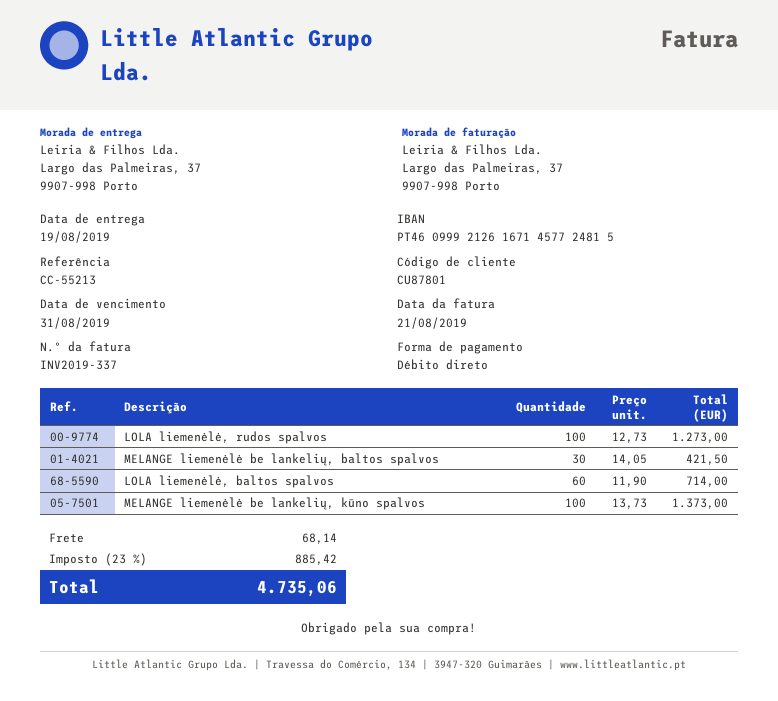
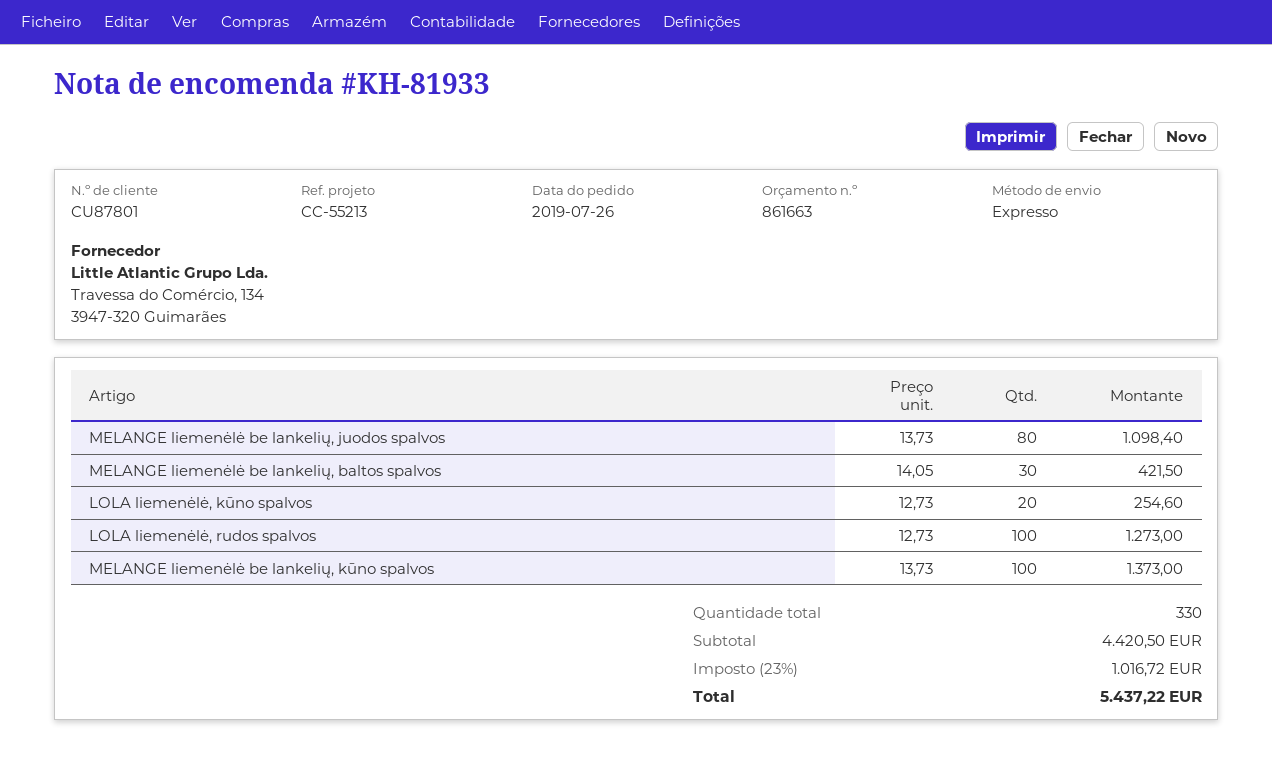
LOLA liemenėlė, baltos spalvos: 60 x 11.90 = 714.00 -> none
MELANGE liemenėlė be lankelių, juodos spalvos: none -> 80 x 13.73 = 1098.40
LOLA liemenėlė, kūno spalvos: none -> 20 x 12.73 = 254.60
shipping: 68.14 -> none
tax: 23% = 885.42 -> 23% = 1016.72
total: 4735.06 -> 5437.22

